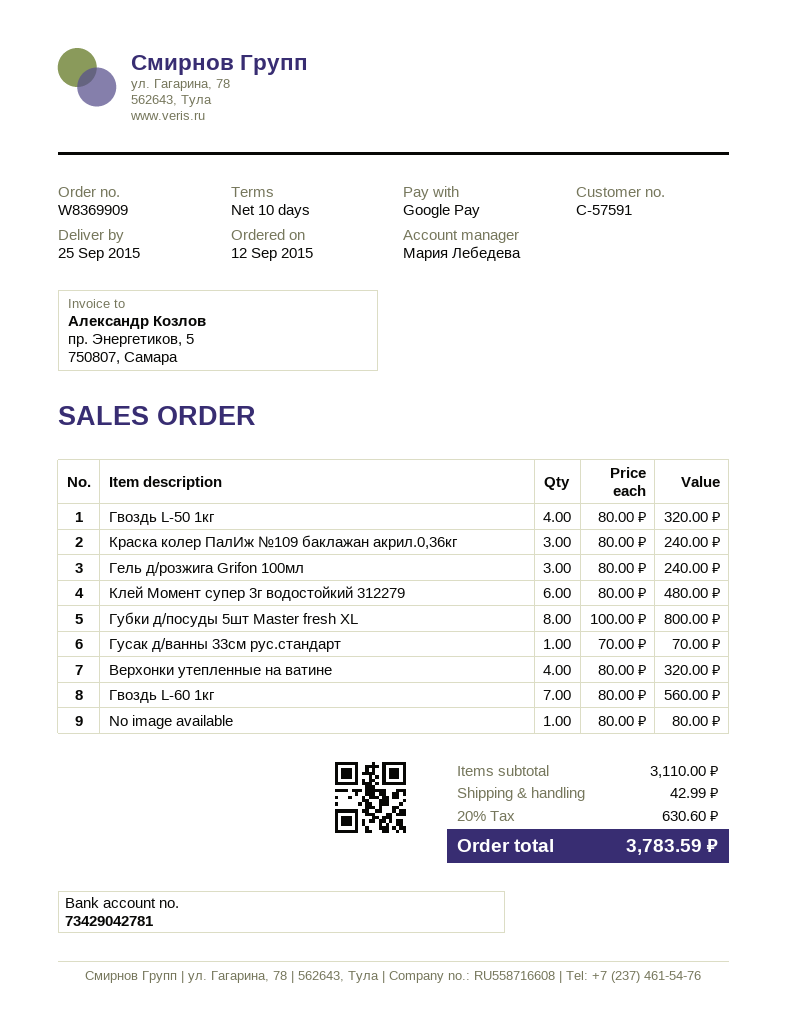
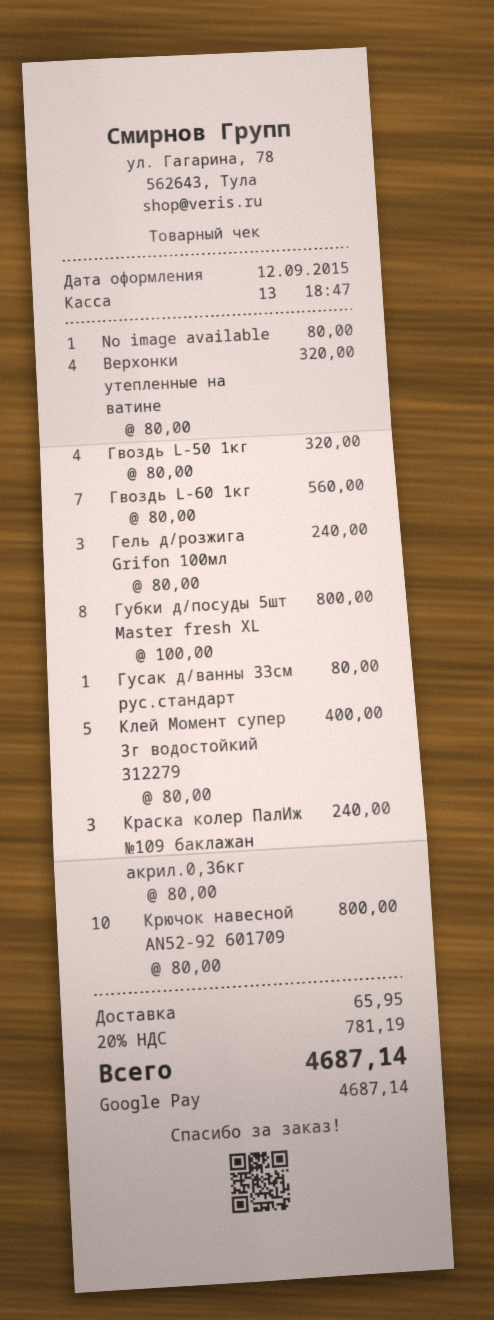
Клей Момент супер 3г водостойкий 312279: 6 x 80.00 = 480.00 -> 5 x 80.00 = 400.00
Гусак д/ванны 33см рус.стандарт: 1 x 70.00 = 70.00 -> 1 x 80.00 = 80.00
Крючок навесной AN52-92 601709: none -> 10 x 80.00 = 800.00
shipping: 42.99 -> 65.95
tax: 20% = 630.60 -> 20% = 781.19
total: 3783.59 -> 4687.14

